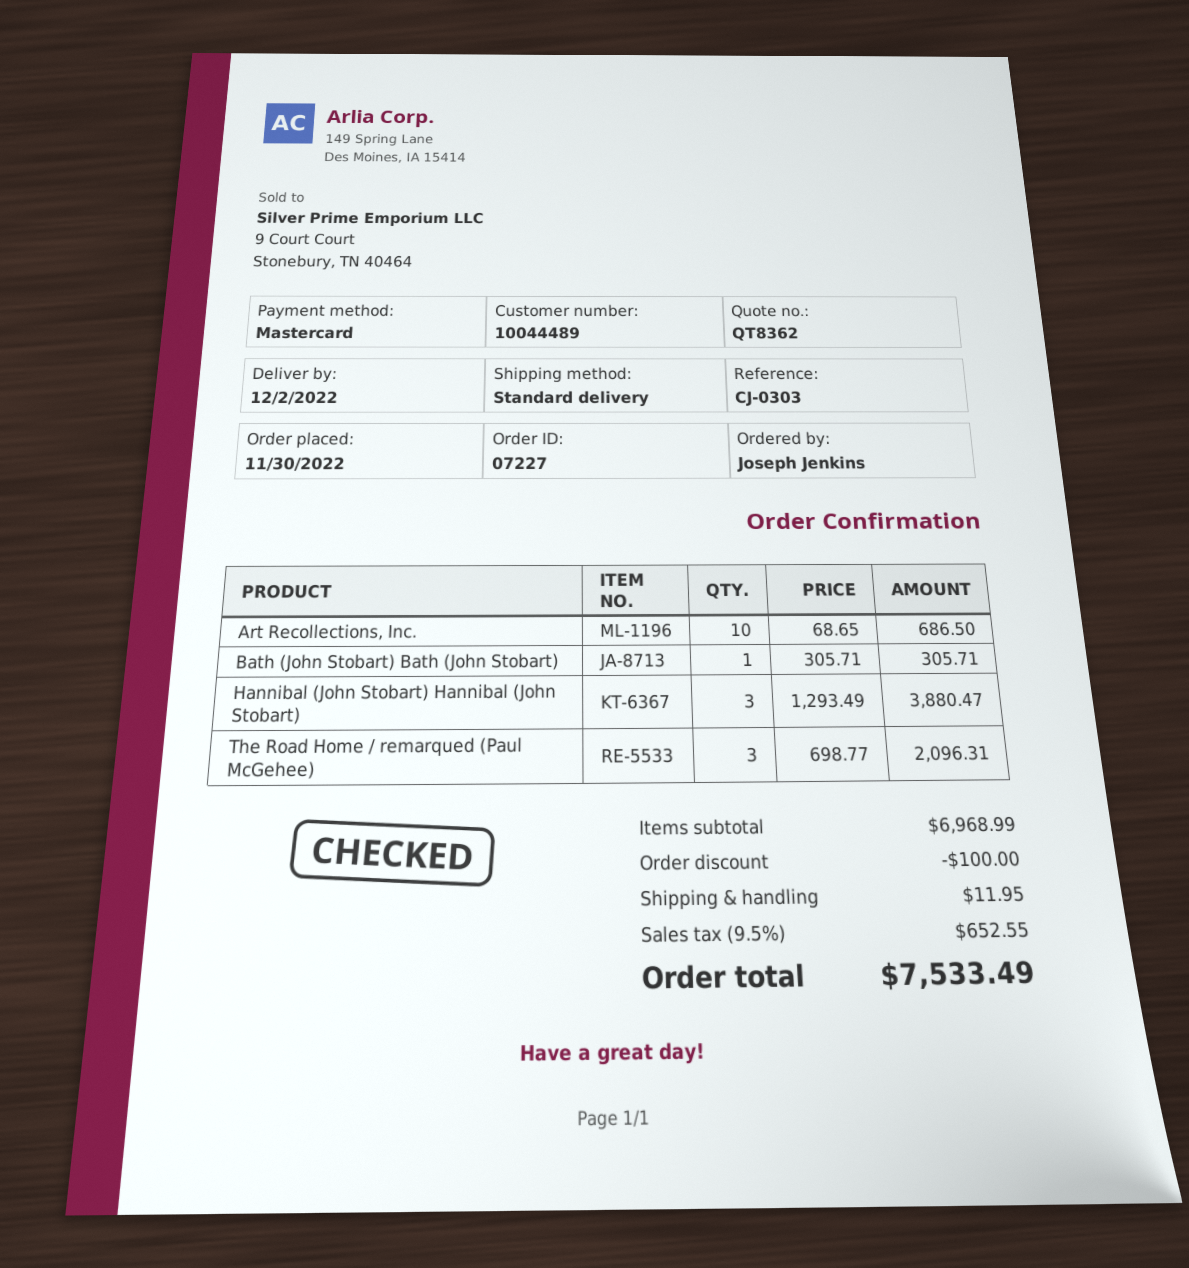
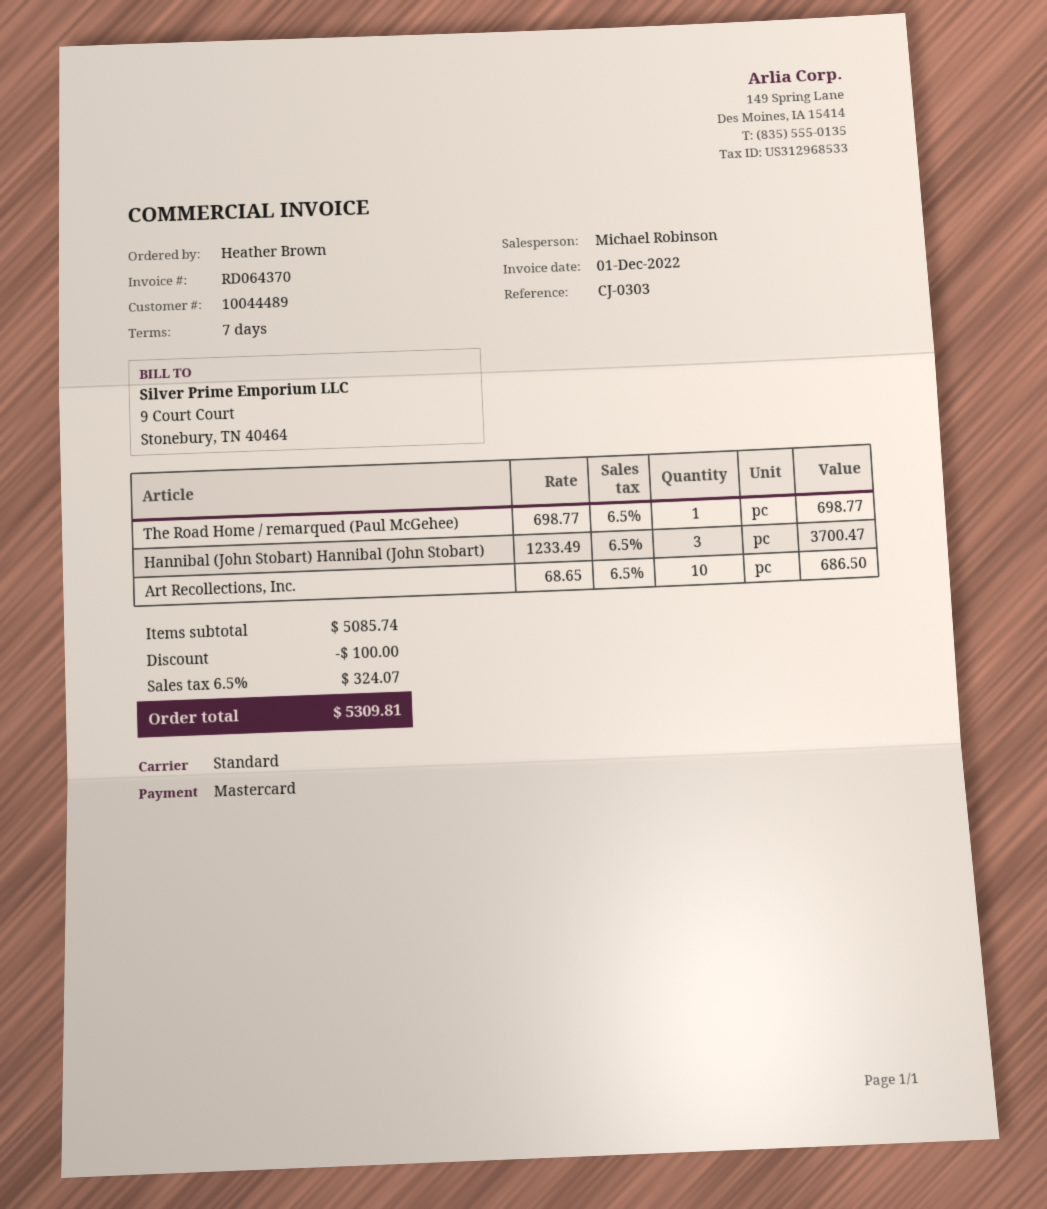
ordered by: Joseph Jenkins -> Heather Brown
Bath (John Stobart) Bath (John Stobart): 1 x 305.71 = 305.71 -> none
Hannibal (John Stobart) Hannibal (John Stobart): 3 x 1293.49 = 3880.47 -> 3 x 1233.49 = 3700.47
The Road Home / remarqued (Paul McGehee): 3 x 698.77 = 2096.31 -> 1 x 698.77 = 698.77
subtotal: 6968.99 -> 5085.74
shipping: 11.95 -> none
tax: 9.5% = 652.55 -> 6.5% = 324.07
total: 7533.49 -> 5309.81

